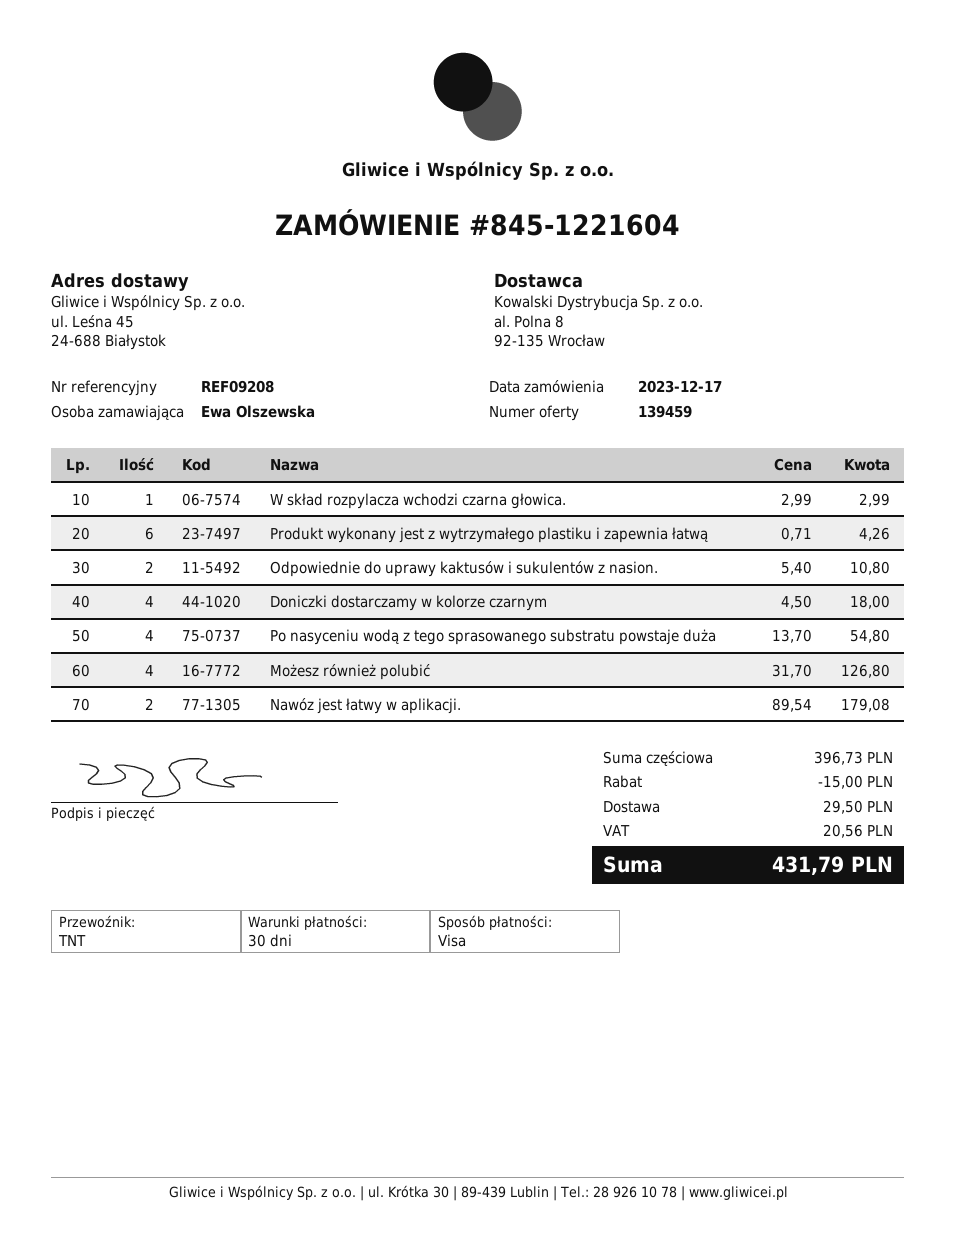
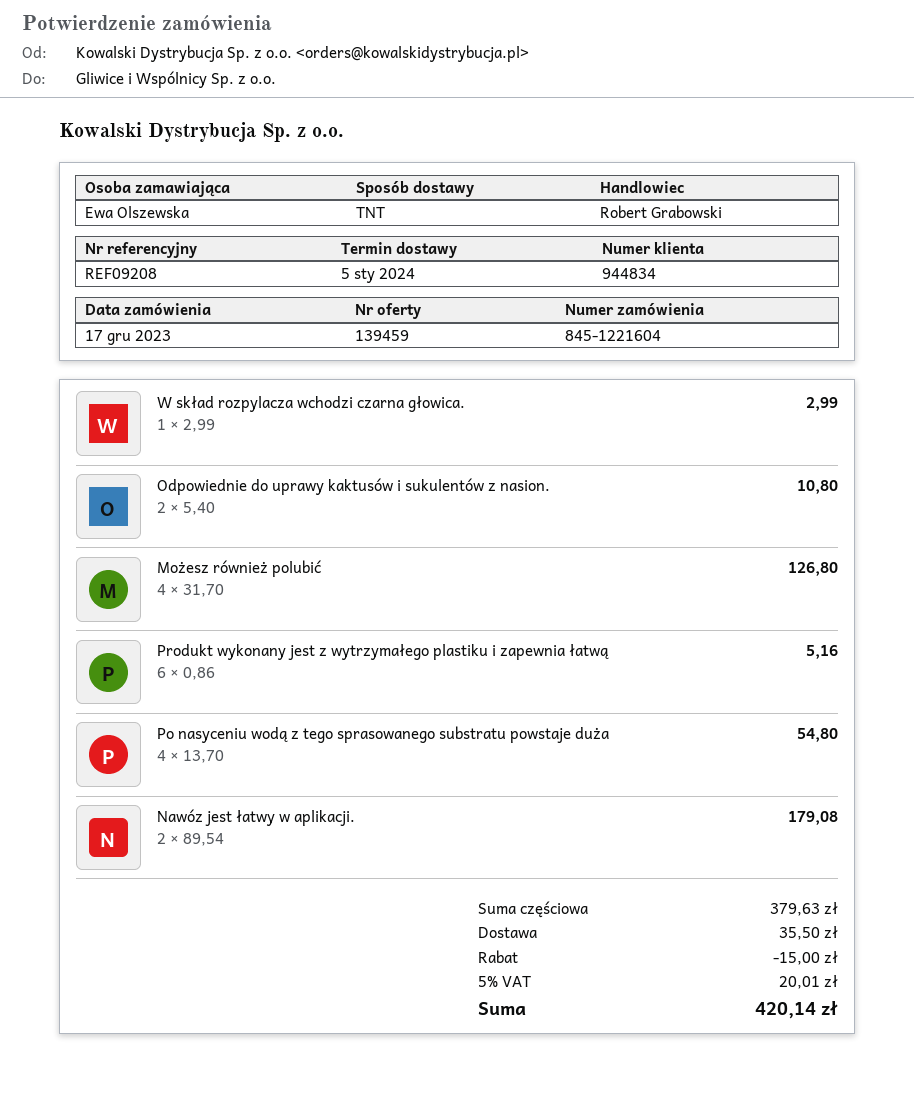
Produkt wykonany jest z wytrzymałego plastiku i zapewnia łatwą: 6 x 0.71 = 4.26 -> 6 x 0.86 = 5.16
Doniczki dostarczamy w kolorze czarnym: 4 x 4.50 = 18.00 -> none
subtotal: 396.73 -> 379.63
shipping: 29.50 -> 35.50
tax: 20.56 -> 20.01
total: 431.79 -> 420.14

